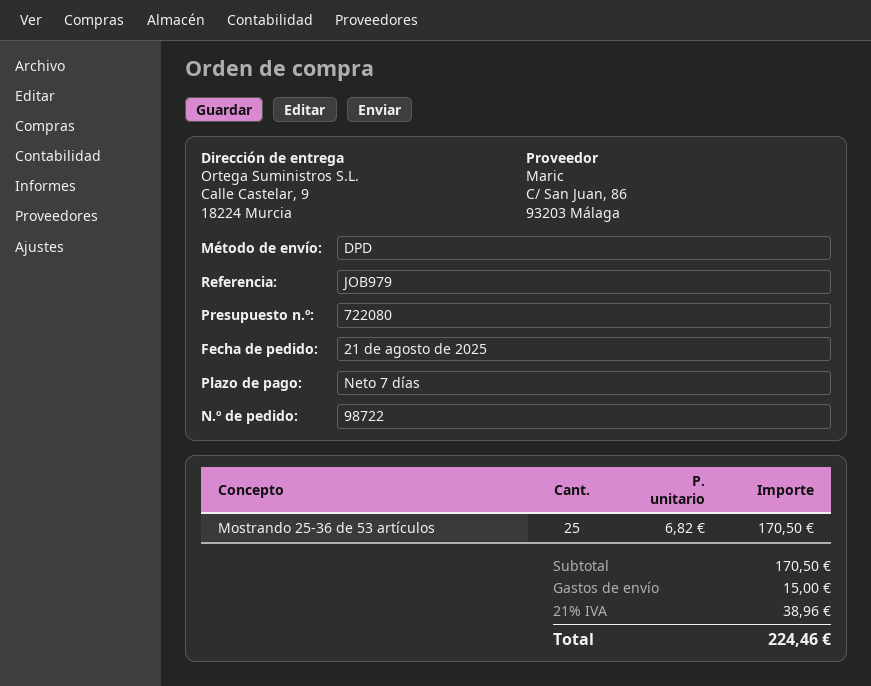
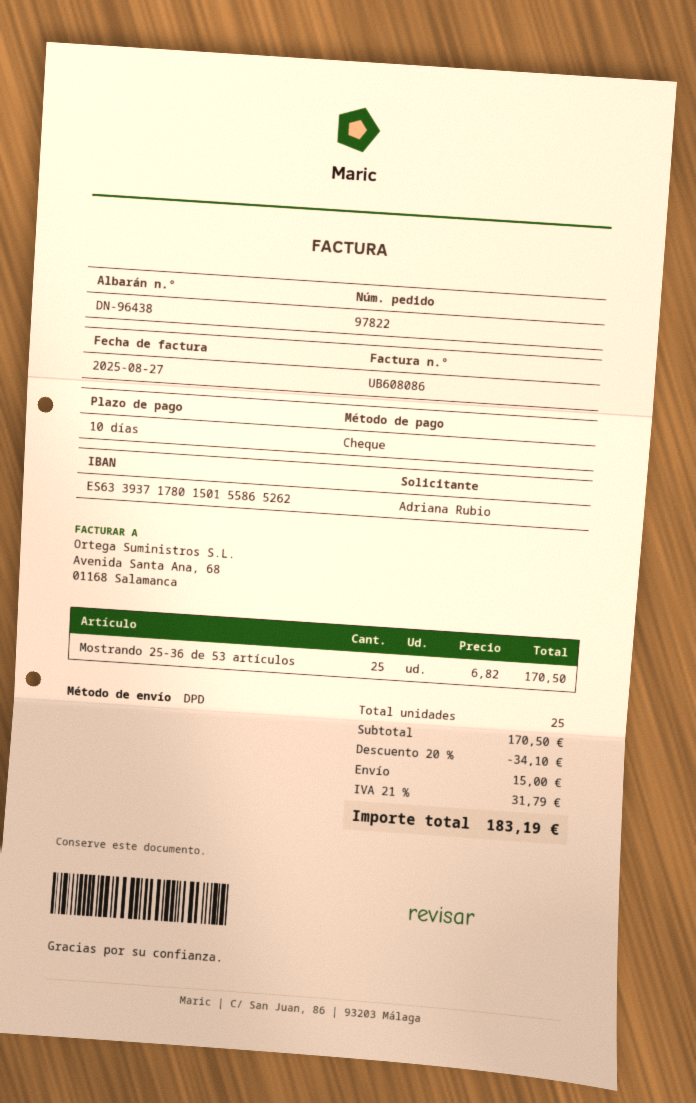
order number: 98722 -> 97822
payment terms: 7 days -> 10 days
discount: none -> 20% = 34.10
tax: 21% = 38.96 -> 21% = 31.79
total: 224.46 -> 183.19

